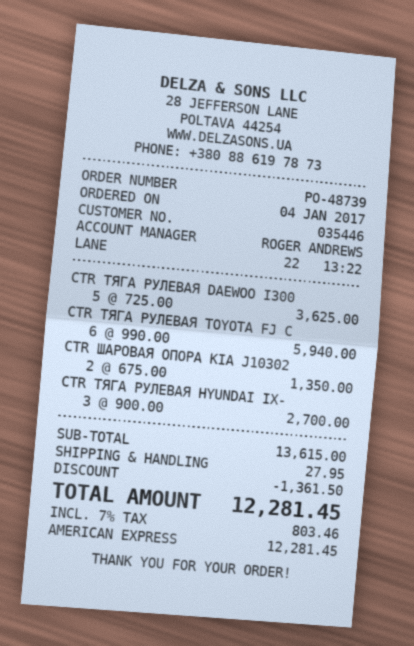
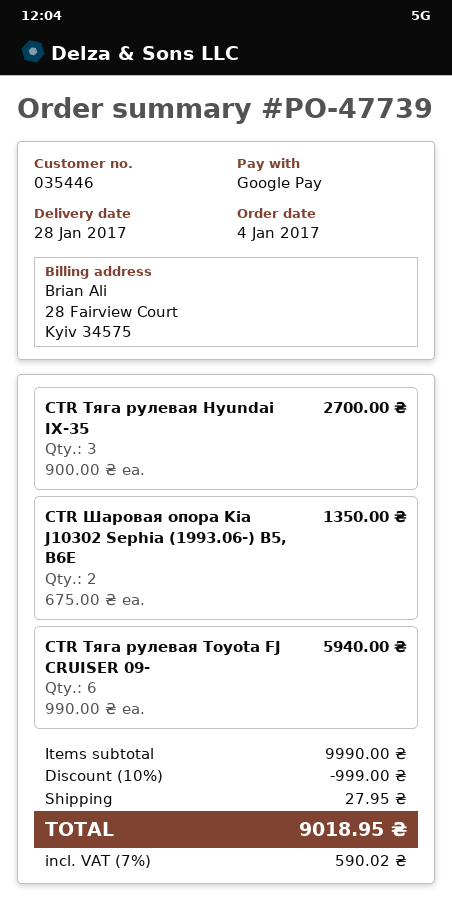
order number: PO-48739 -> PO-47739
payment method: American Express -> Google Pay
CTR ТЯГА РУЛЕВАЯ DAEWOO I300: 5 x 725.00 = 3625.00 -> none
subtotal: 13615.00 -> 9990.00
discount: 1361.50 -> 999.00
tax: 7% = 803.46 -> 7% = 590.02
total: 12281.45 -> 9018.95

